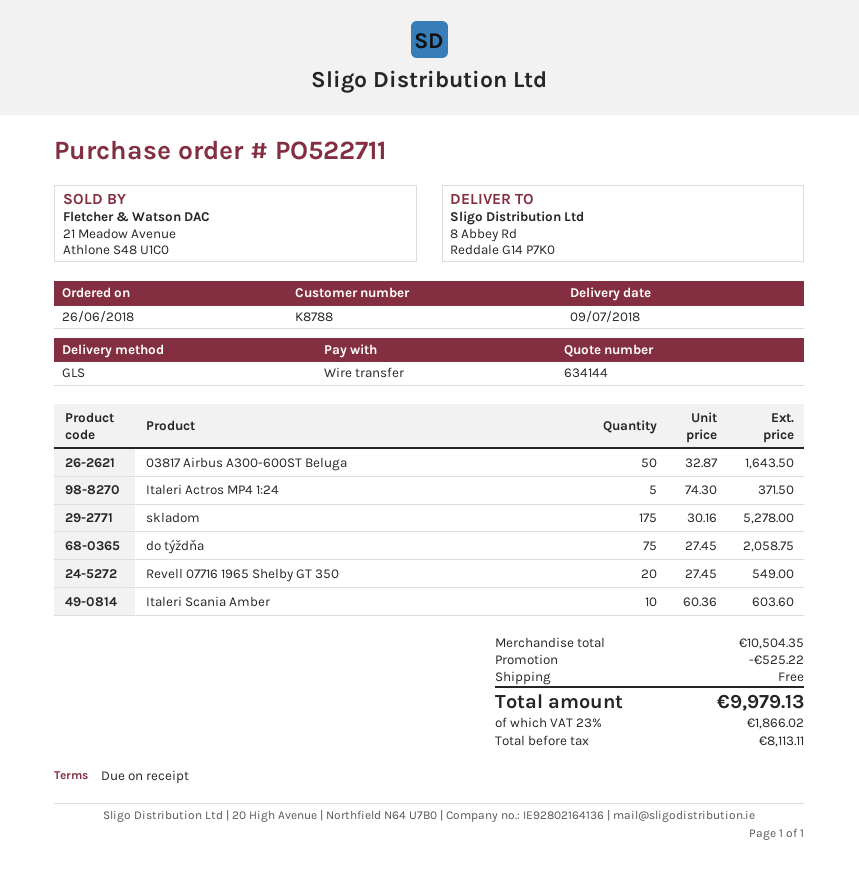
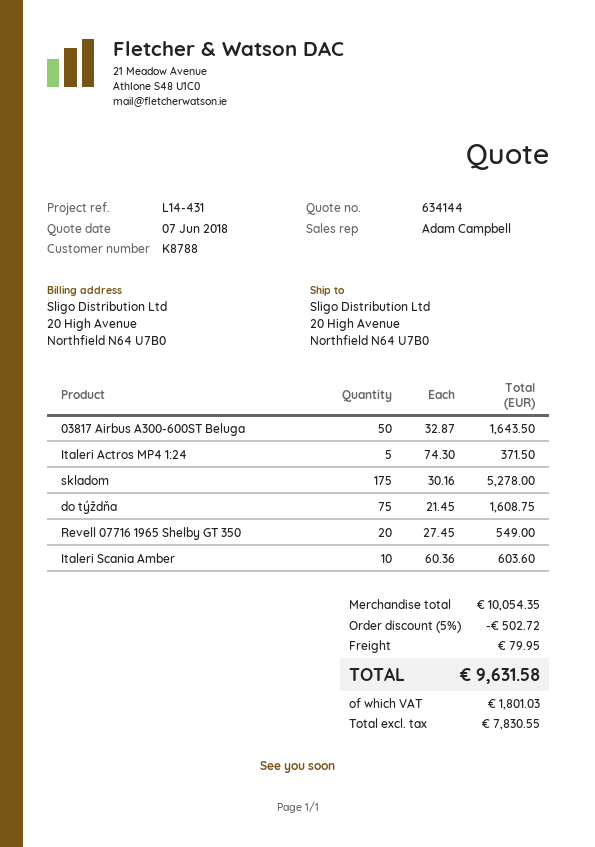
ship to: 8 Abbey Rd, Reddale G14 P7K0 -> 20 High Avenue, Northfield N64 U7B0
do týždňa: 75 x 27.45 = 2058.75 -> 75 x 21.45 = 1608.75
subtotal: 10504.35 -> 10054.35
discount: 525.22 -> 502.72
shipping: 0.00 -> 79.95
net: 8113.11 -> 7830.55
tax: 1866.02 -> 1801.03
total: 9979.13 -> 9631.58

